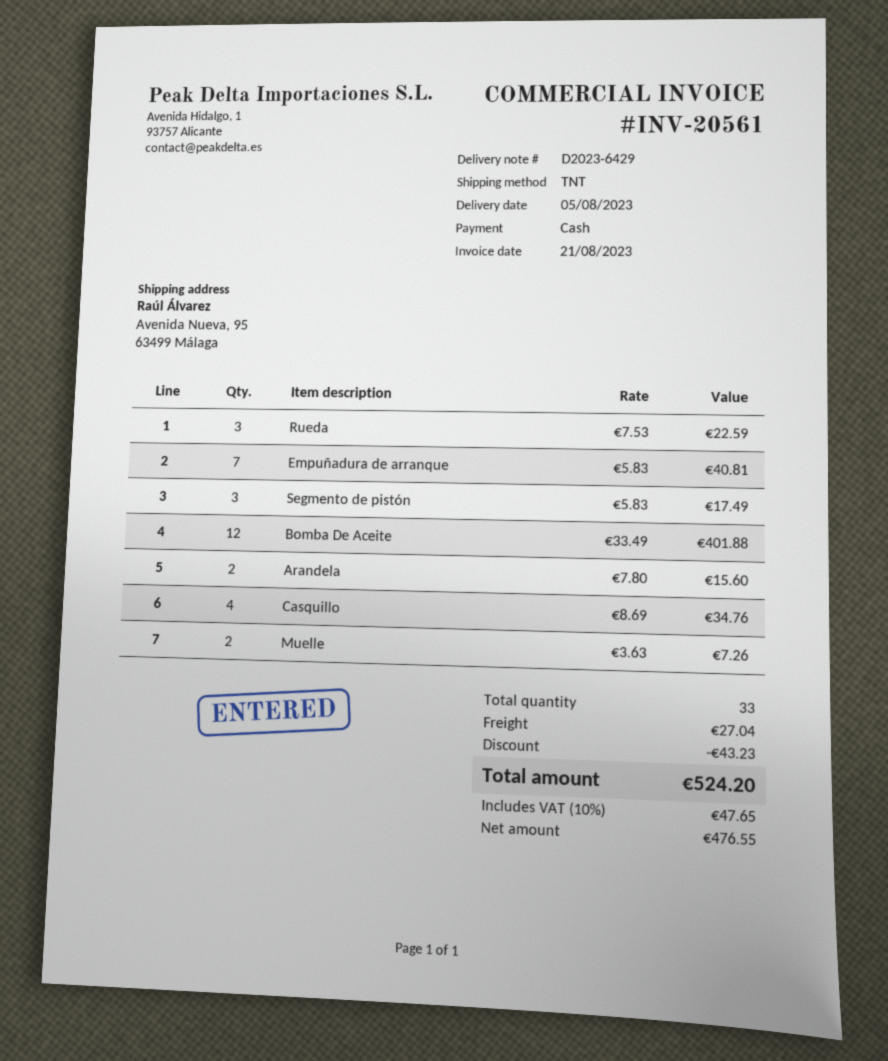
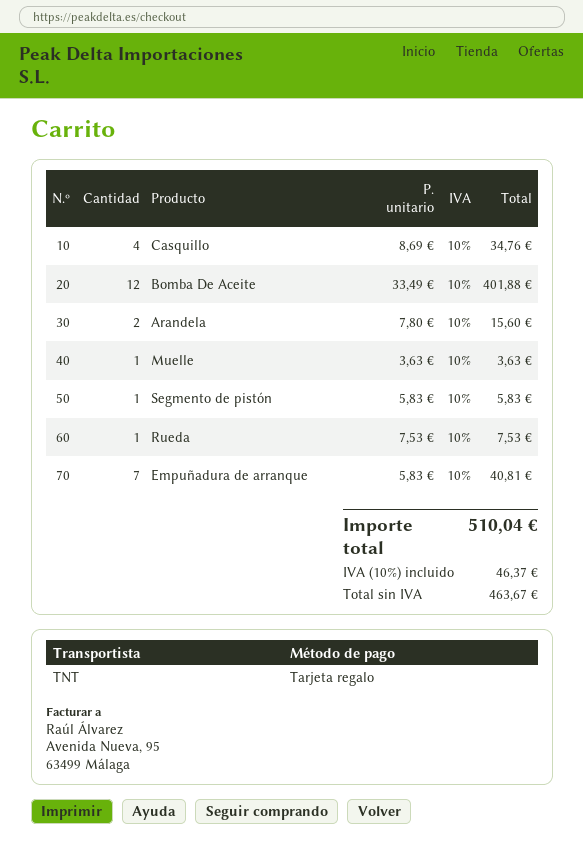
payment method: cash -> gift card
Rueda: 3 x 7.53 = 22.59 -> 1 x 7.53 = 7.53
Segmento de pistón: 3 x 5.83 = 17.49 -> 1 x 5.83 = 5.83
Muelle: 2 x 3.63 = 7.26 -> 1 x 3.63 = 3.63
discount: 43.23 -> none
shipping: 27.04 -> none
net: 476.55 -> 463.67
tax: 10% = 47.65 -> 10% = 46.37
total: 524.20 -> 510.04

